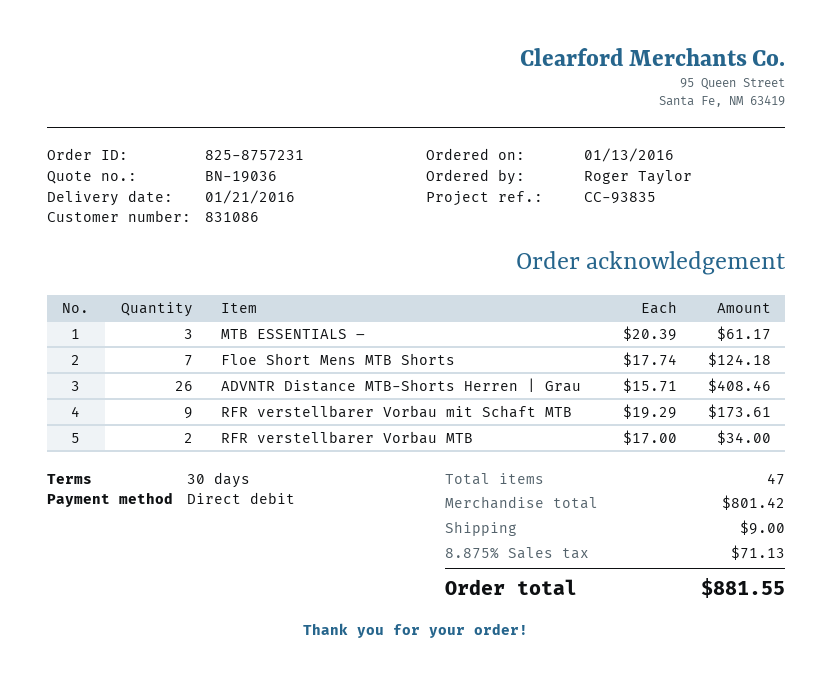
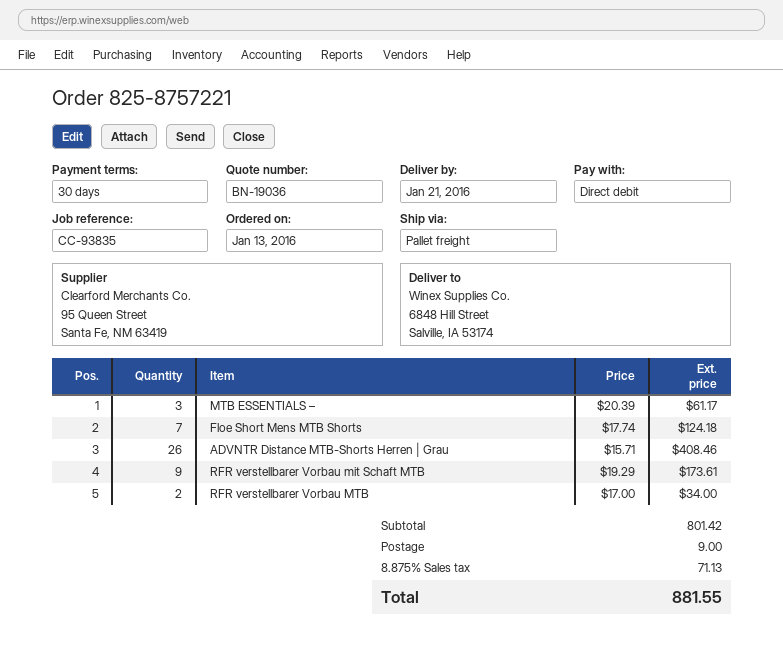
order number: 825-8757231 -> 825-8757221

